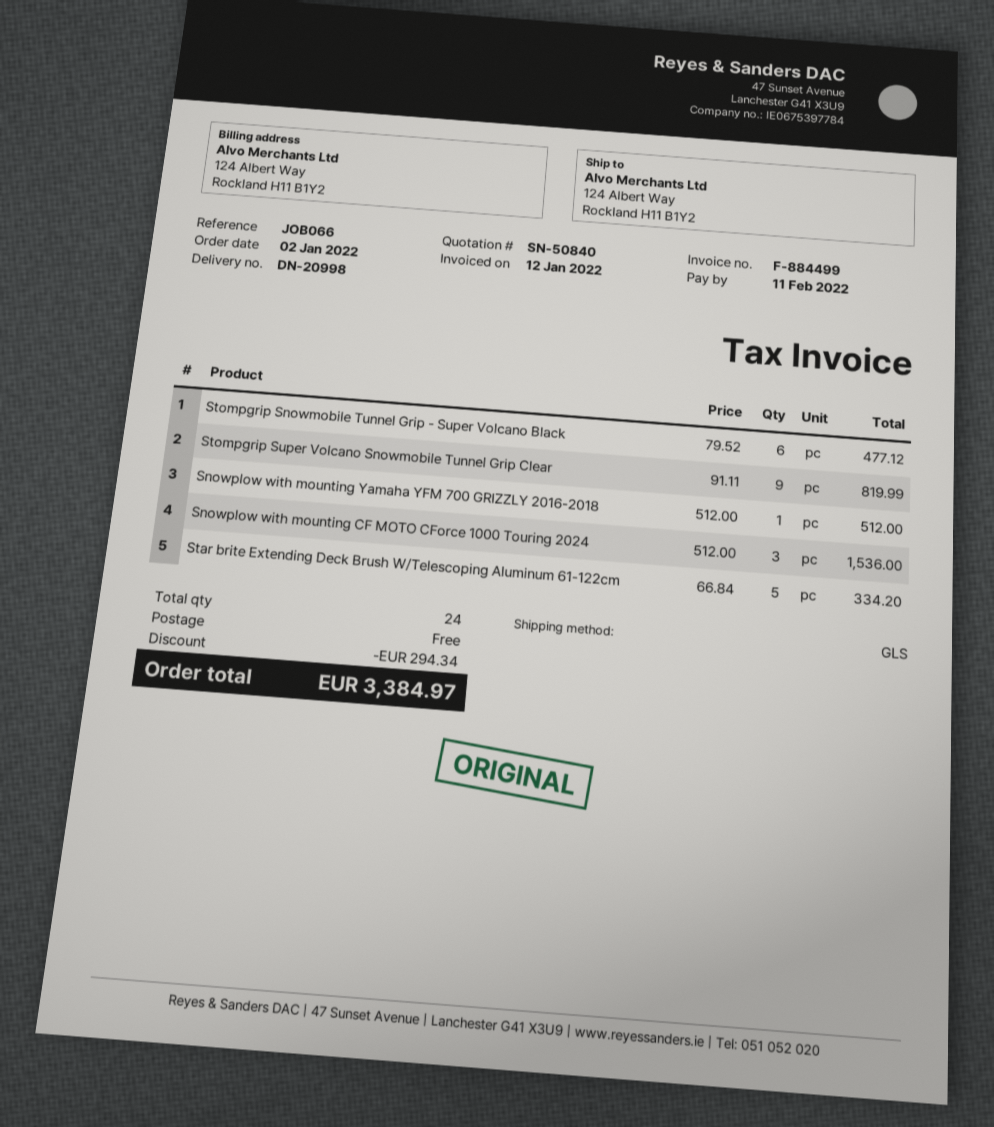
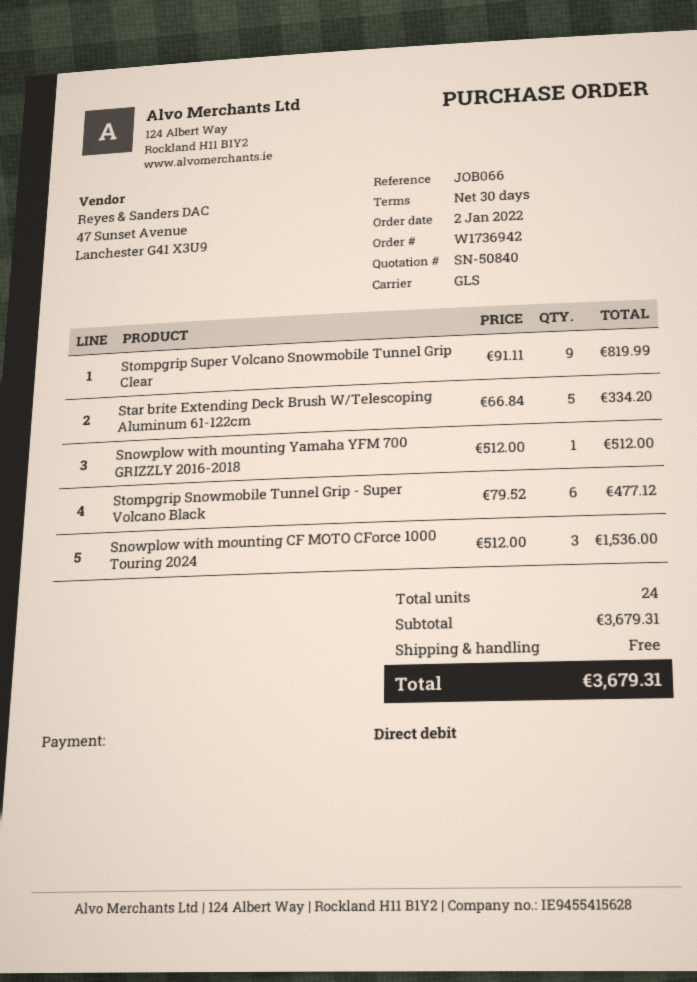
discount: 294.34 -> none
total: 3384.97 -> 3679.31

